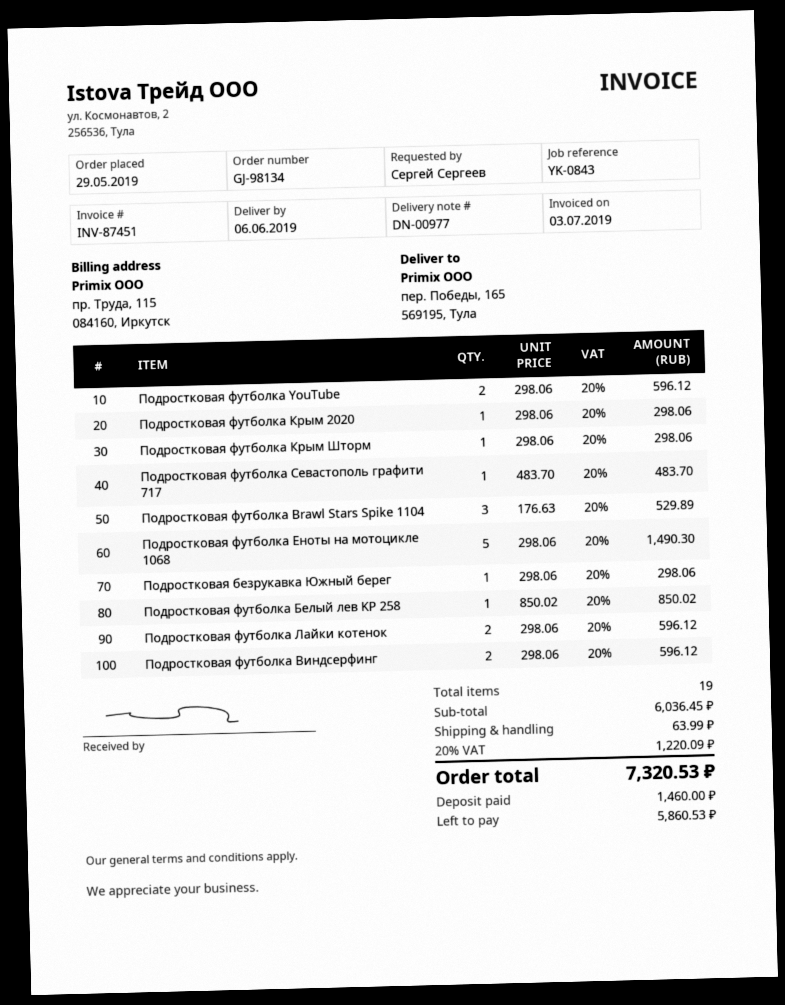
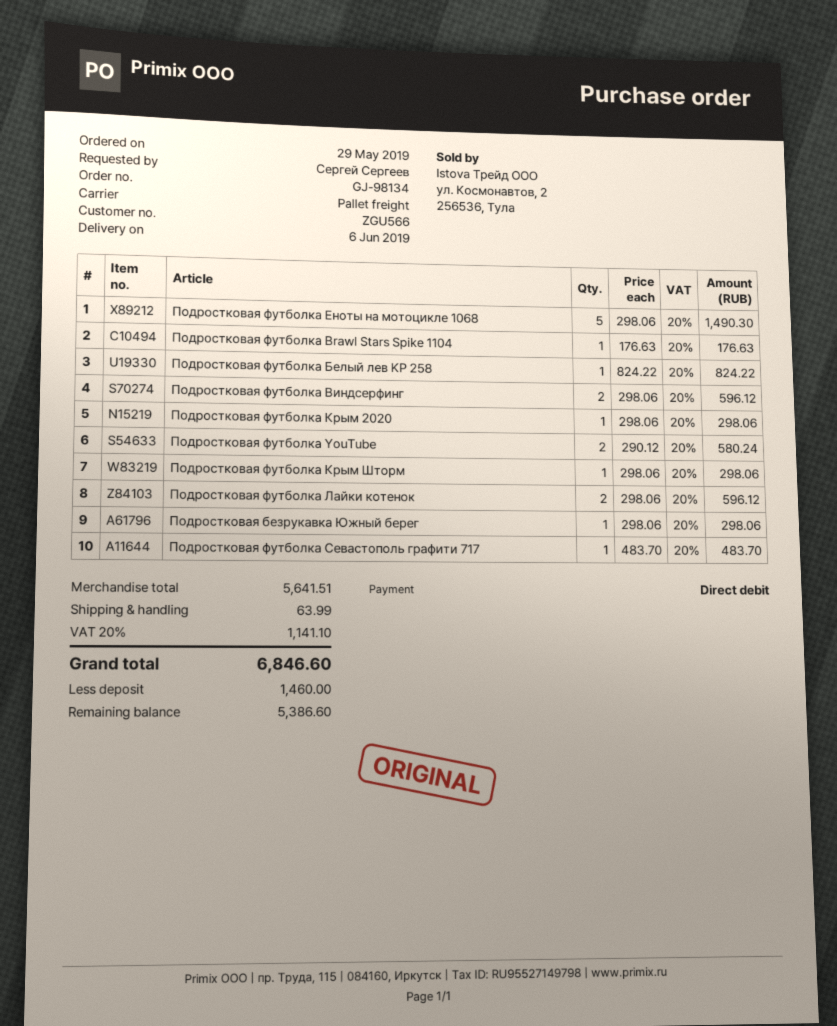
Подростковая футболка YouTube: 2 x 298.06 = 596.12 -> 2 x 290.12 = 580.24
Подростковая футболка Brawl Stars Spike 1104: 3 x 176.63 = 529.89 -> 1 x 176.63 = 176.63
Подростковая футболка Белый лев KP 258: 1 x 850.02 = 850.02 -> 1 x 824.22 = 824.22
subtotal: 6036.45 -> 5641.51
tax: 20% = 1220.09 -> 20% = 1141.10
total: 7320.53 -> 6846.60
balance: 5860.53 -> 5386.60

